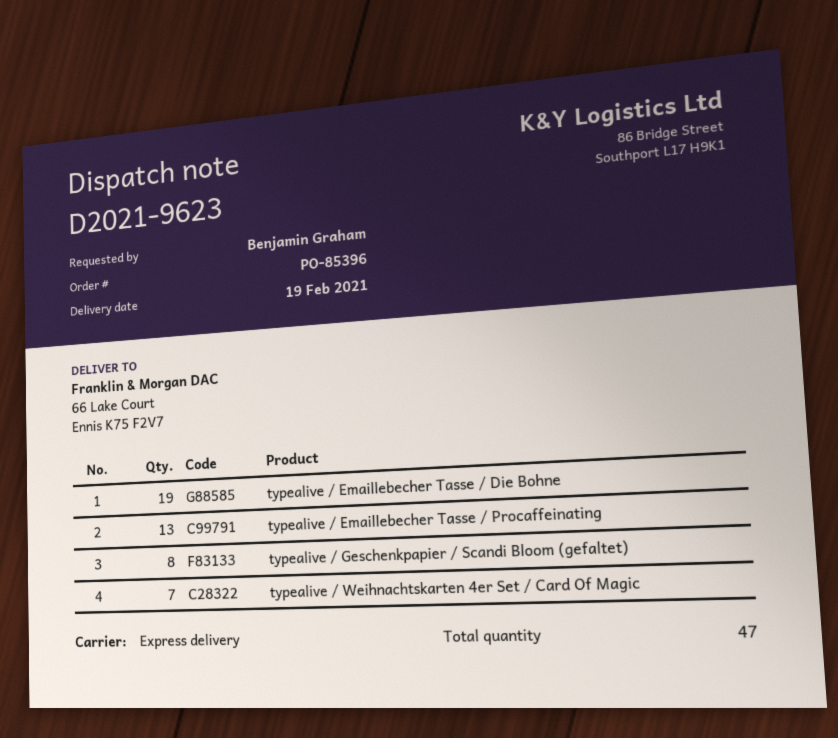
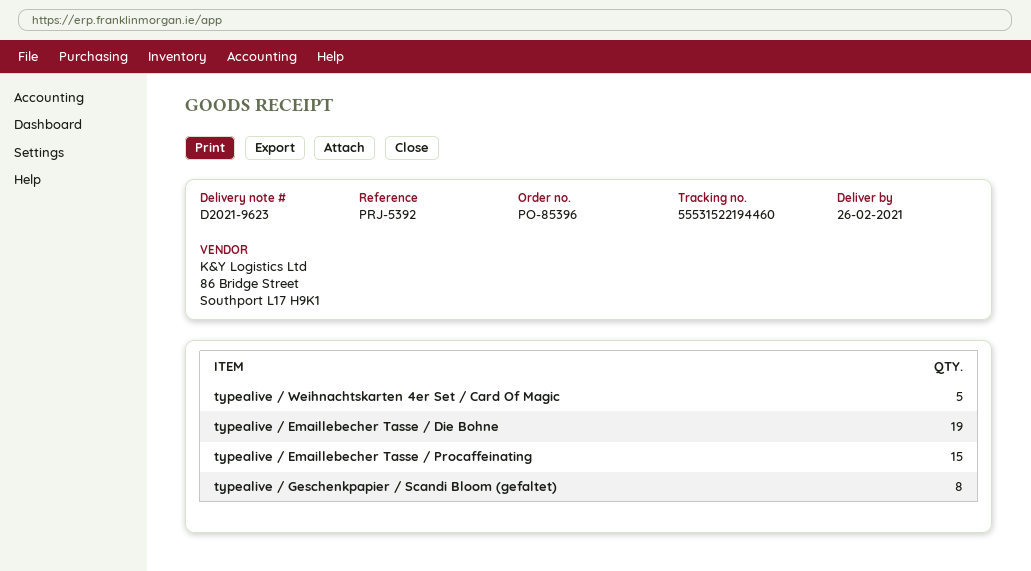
delivery date: 2021-02-19 -> 2021-02-26
typealive / Emaillebecher Tasse / Procaffeinating: 13 -> 15
typealive / Weihnachtskarten 4er Set / Card Of Magic: 7 -> 5

